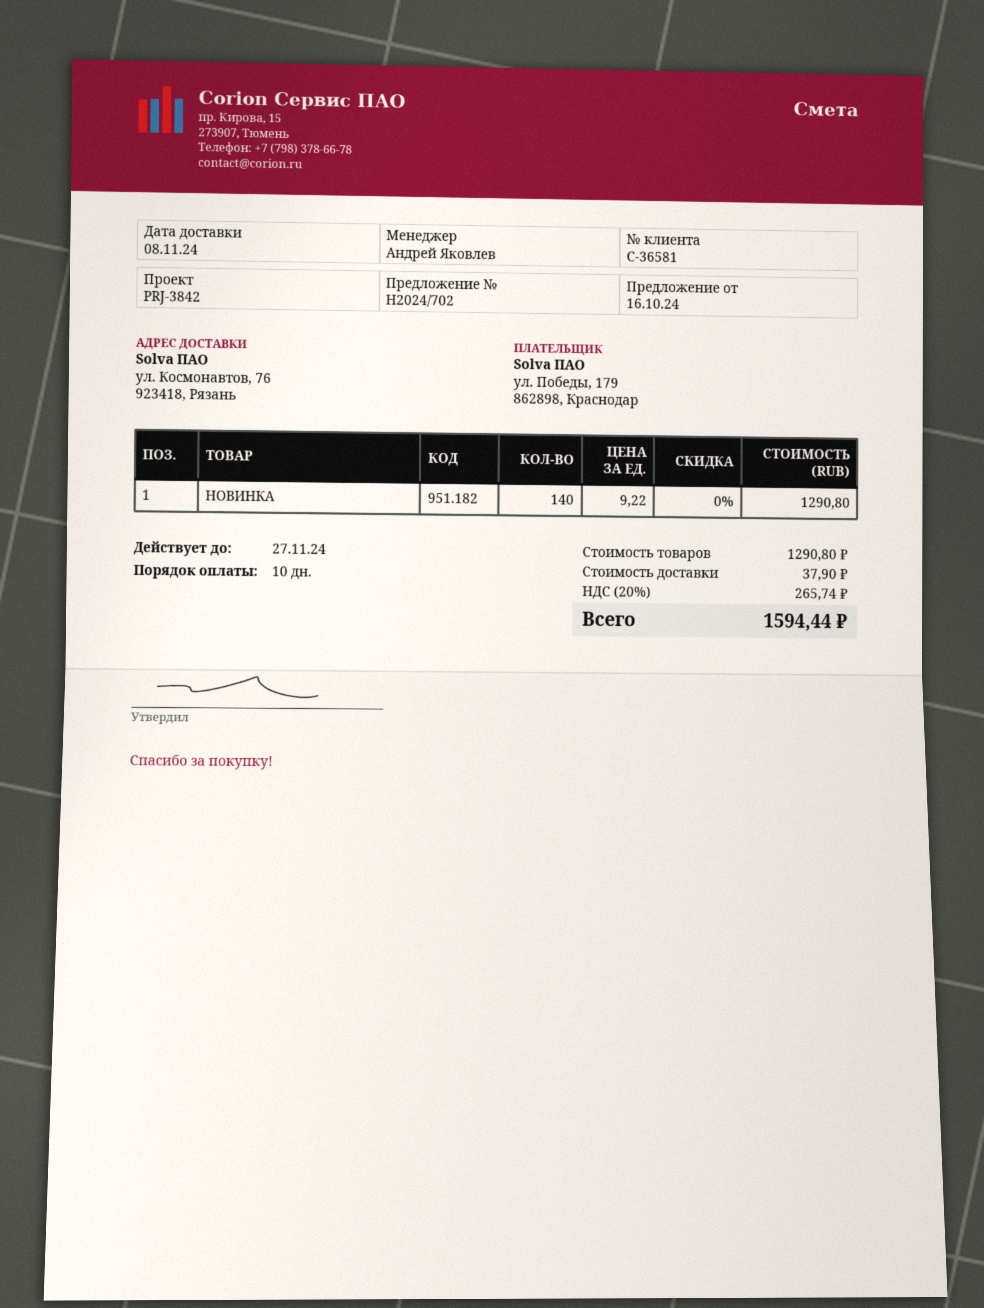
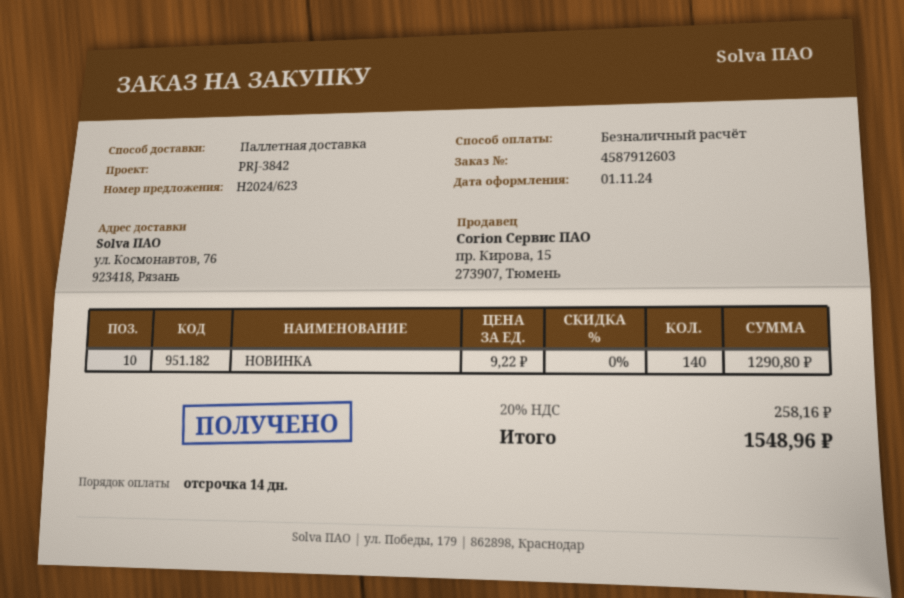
quote number: H2024/702 -> H2024/623
payment terms: 10 days -> 14 days
shipping: 37.90 -> none
tax: 20% = 265.74 -> 20% = 258.16
total: 1594.44 -> 1548.96

